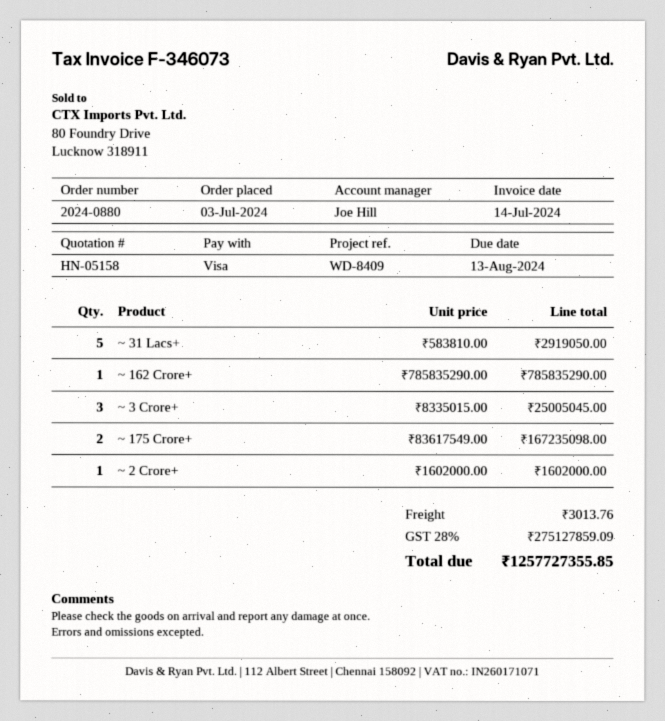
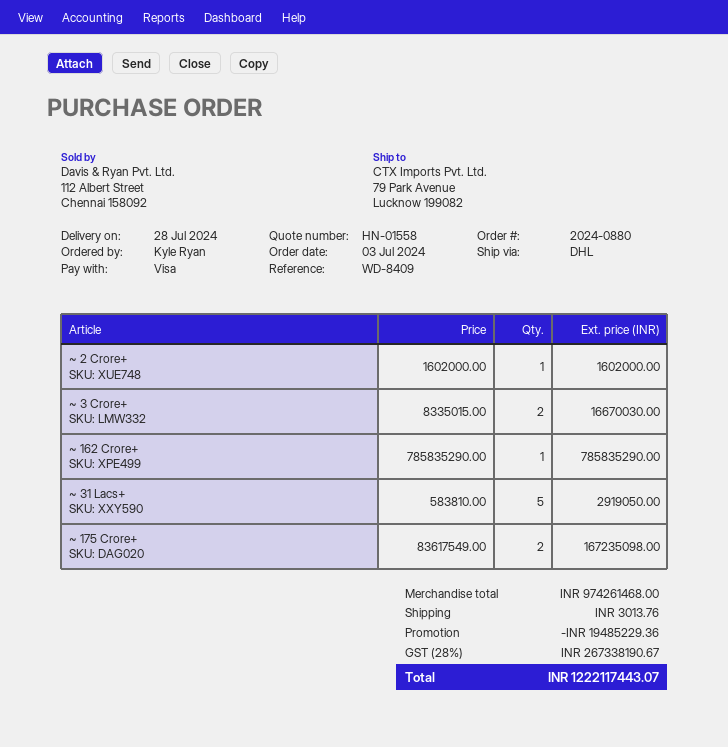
quote number: HN-05158 -> HN-01558
~ 3 Crore+: 3 x 8335015.00 = 25005045.00 -> 2 x 8335015.00 = 16670030.00
discount: none -> 19485229.36
tax: 28% = 275127859.09 -> 28% = 267338190.67
total: 1257727355.85 -> 1222117443.07

